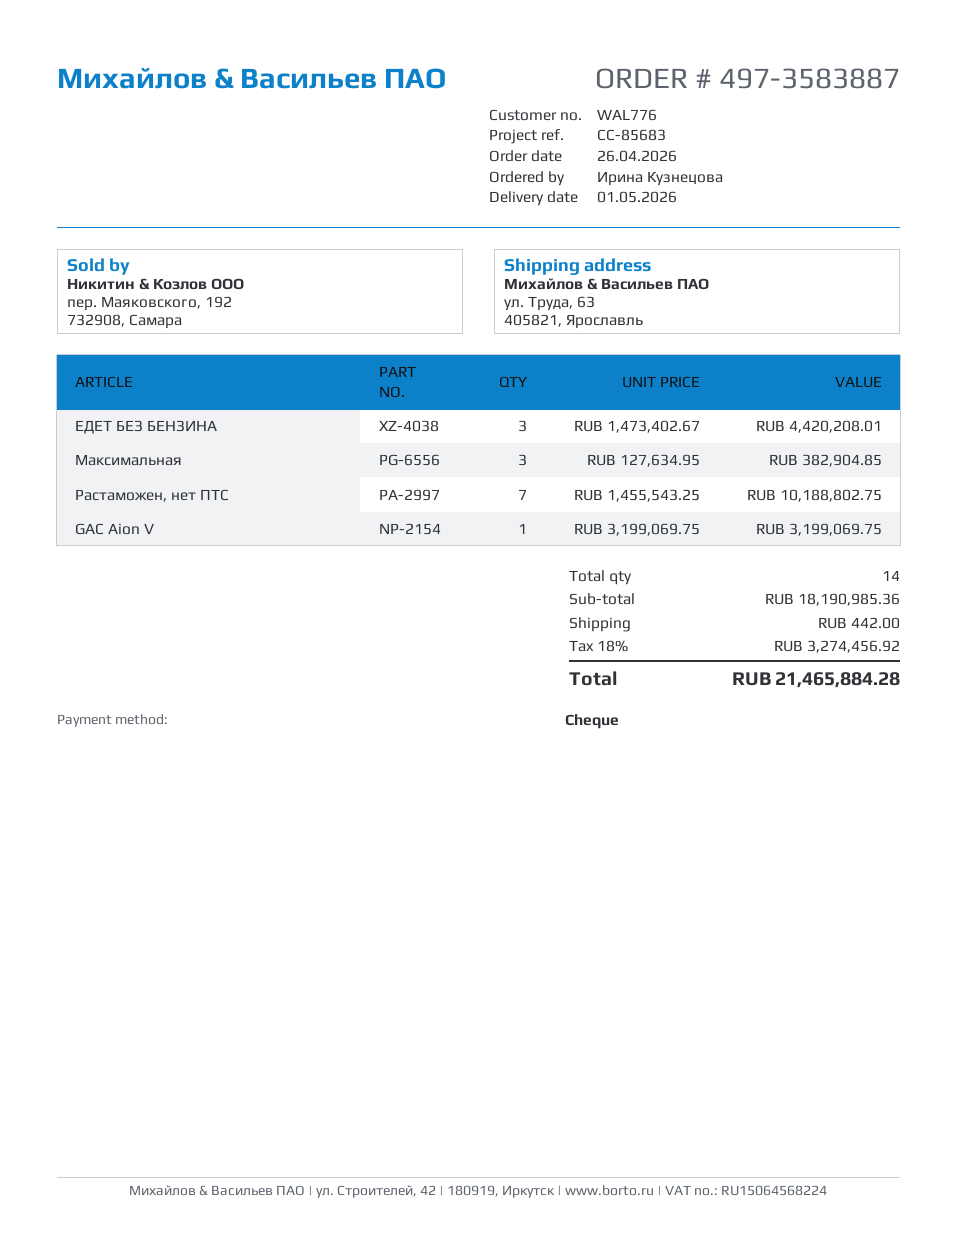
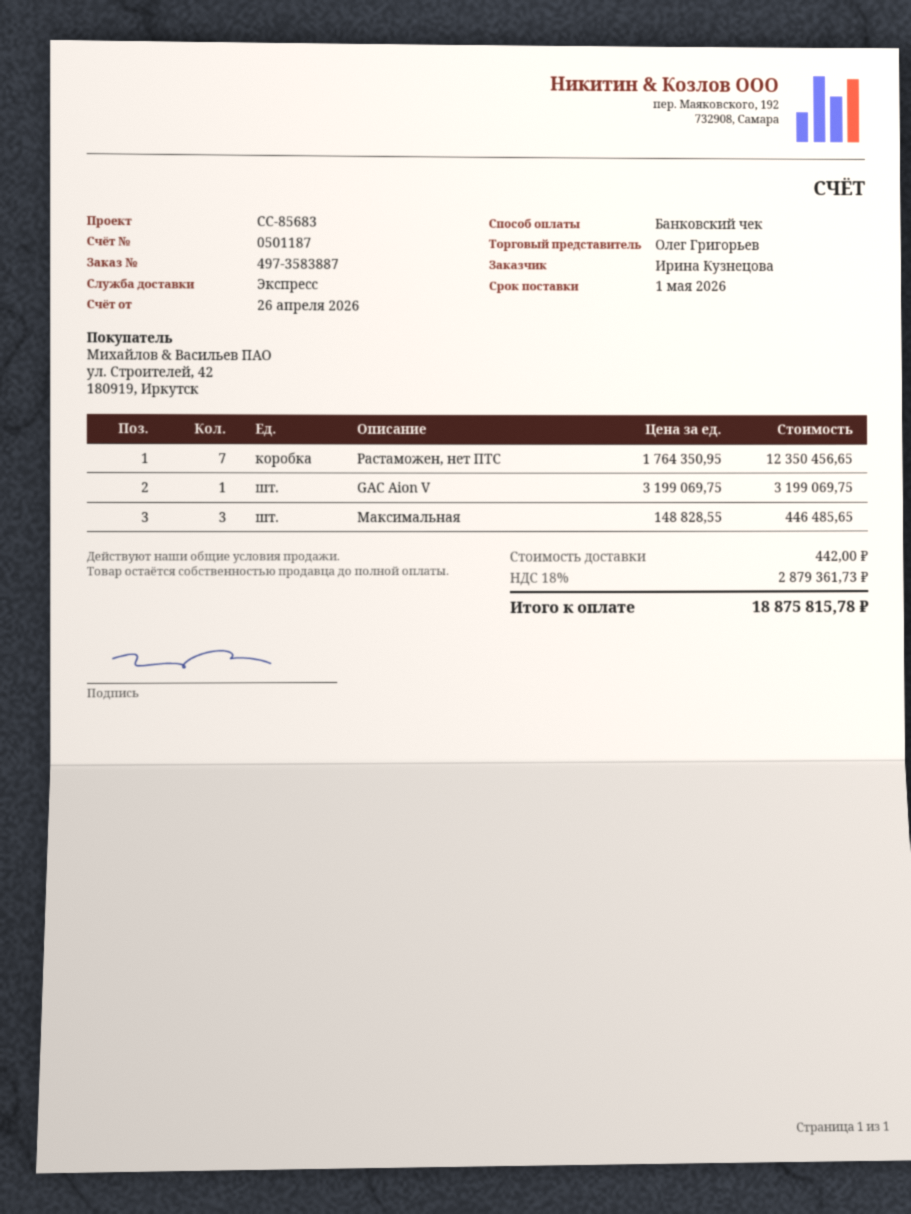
ЕДЕТ БЕЗ БЕНЗИНА: 3 x 1473402.67 = 4420208.01 -> none
Максимальная: 3 x 127634.95 = 382904.85 -> 3 x 148828.55 = 446485.65
Растаможен, нет ПТС: 7 x 1455543.25 = 10188802.75 -> 7 x 1764350.95 = 12350456.65
tax: 18% = 3274456.92 -> 18% = 2879361.73
total: 21465884.28 -> 18875815.78

